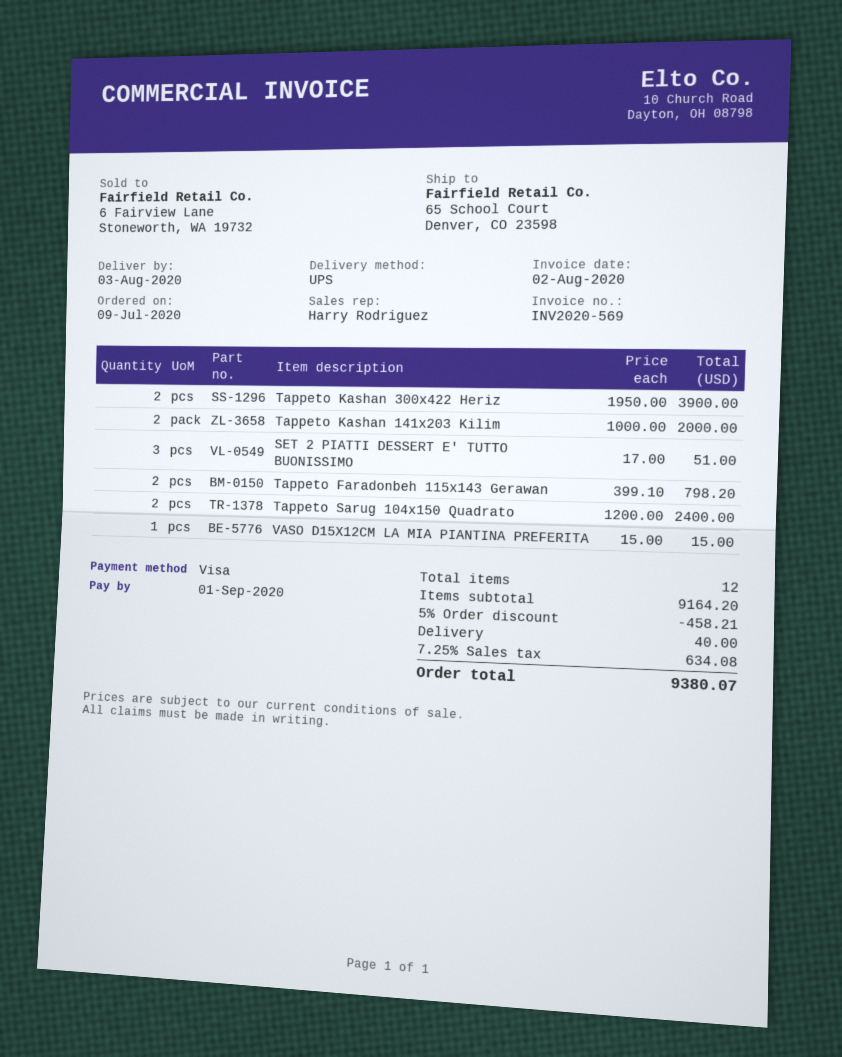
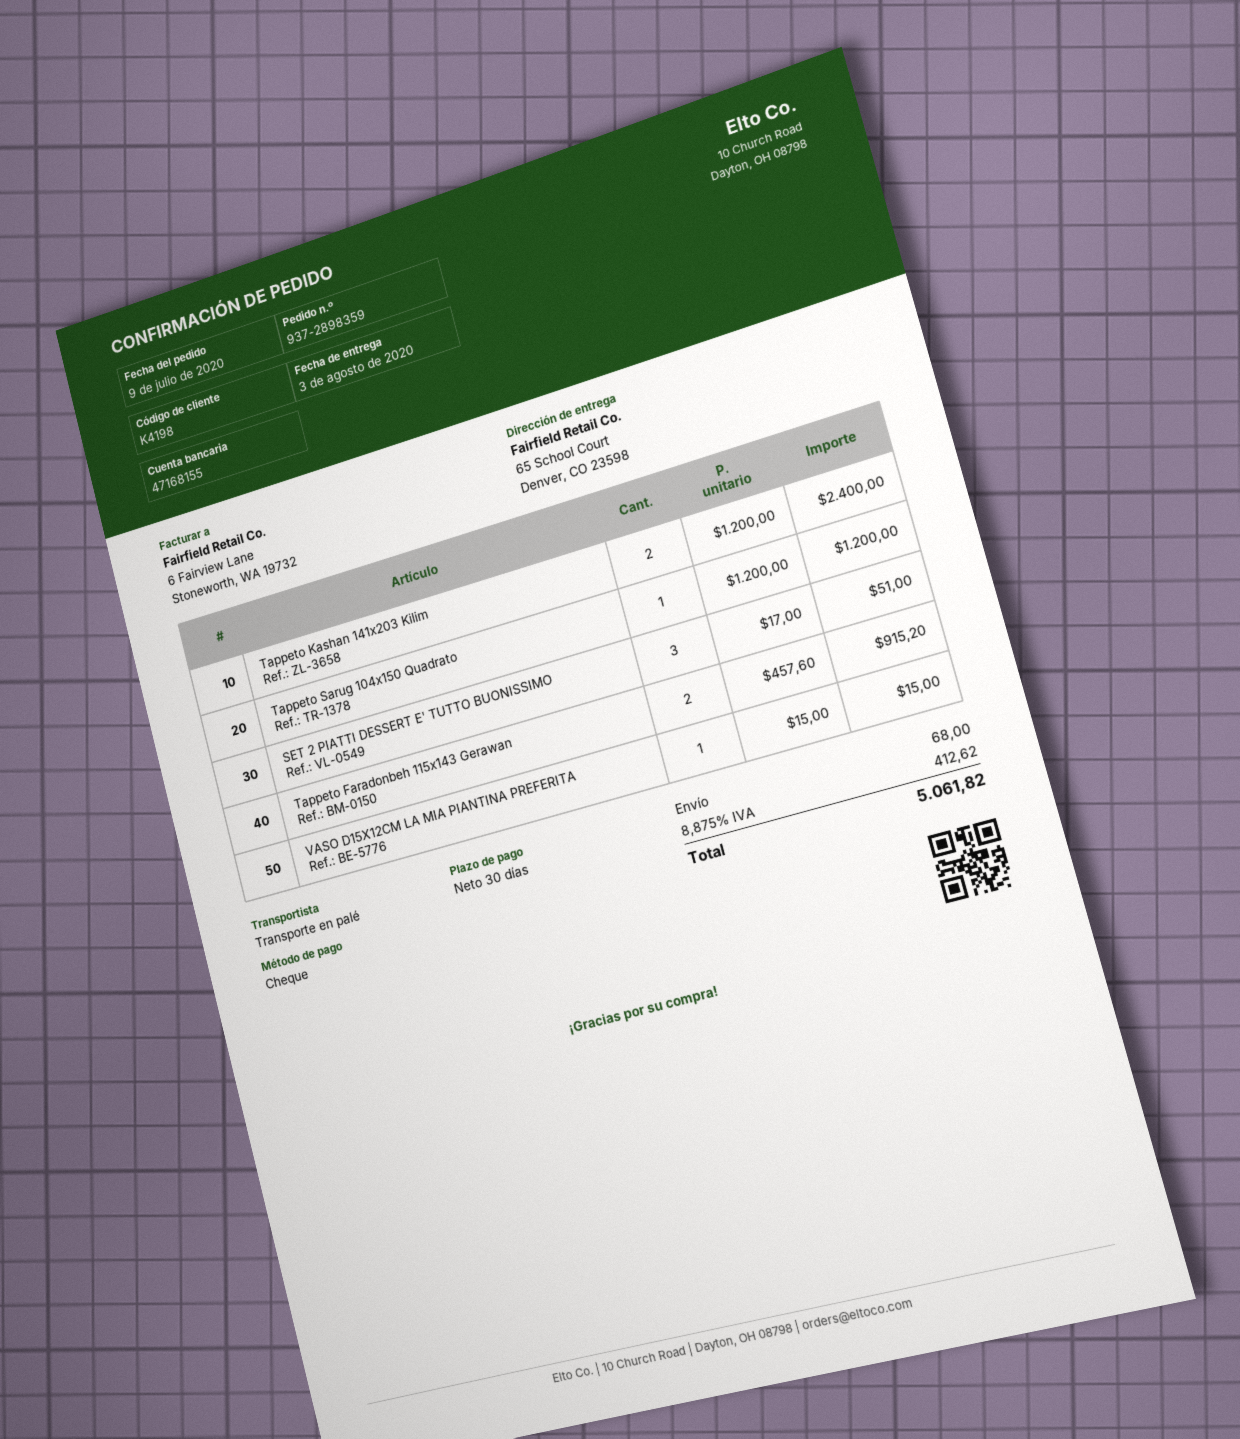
payment method: Visa -> cheque
shipping method: UPS -> pallet freight
Tappeto Kashan 300x422 Heriz: 2 x 1950.00 = 3900.00 -> none
Tappeto Kashan 141x203 Kilim: 2 x 1000.00 = 2000.00 -> 2 x 1200.00 = 2400.00
Tappeto Faradonbeh 115x143 Gerawan: 2 x 399.10 = 798.20 -> 2 x 457.60 = 915.20
Tappeto Sarug 104x150 Quadrato: 2 x 1200.00 = 2400.00 -> 1 x 1200.00 = 1200.00
discount: 5% = 458.21 -> none
shipping: 40.00 -> 68.00
tax: 7.25% = 634.08 -> 8.875% = 412.62
total: 9380.07 -> 5061.82

